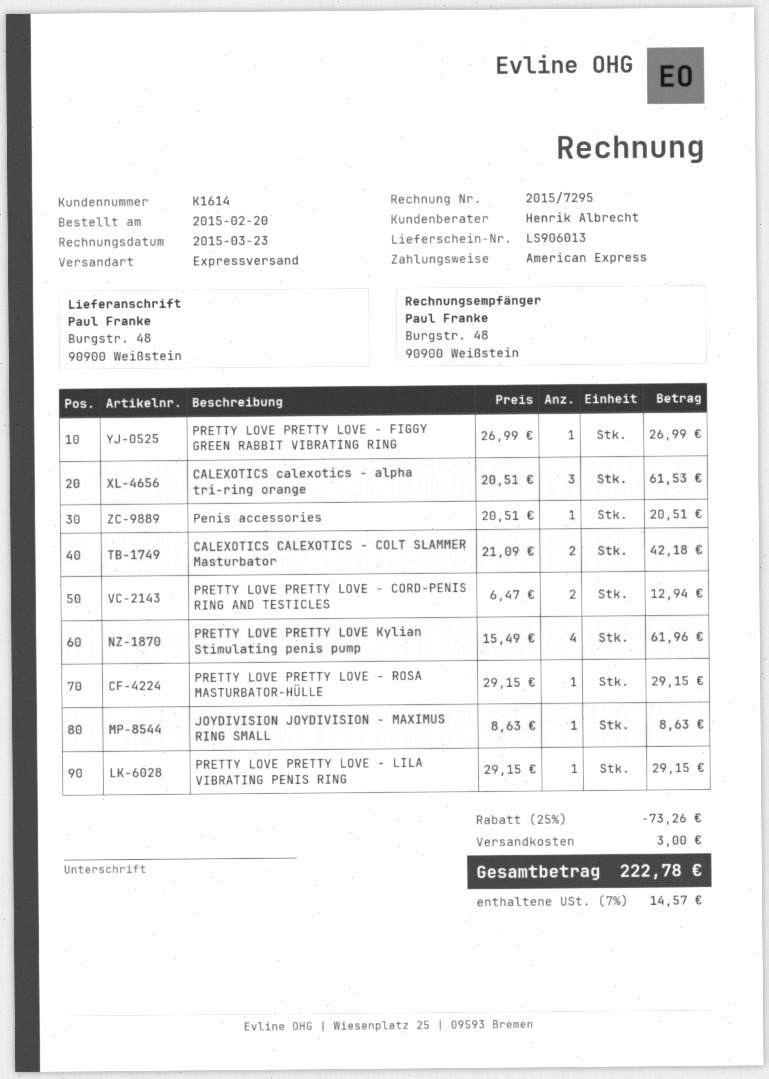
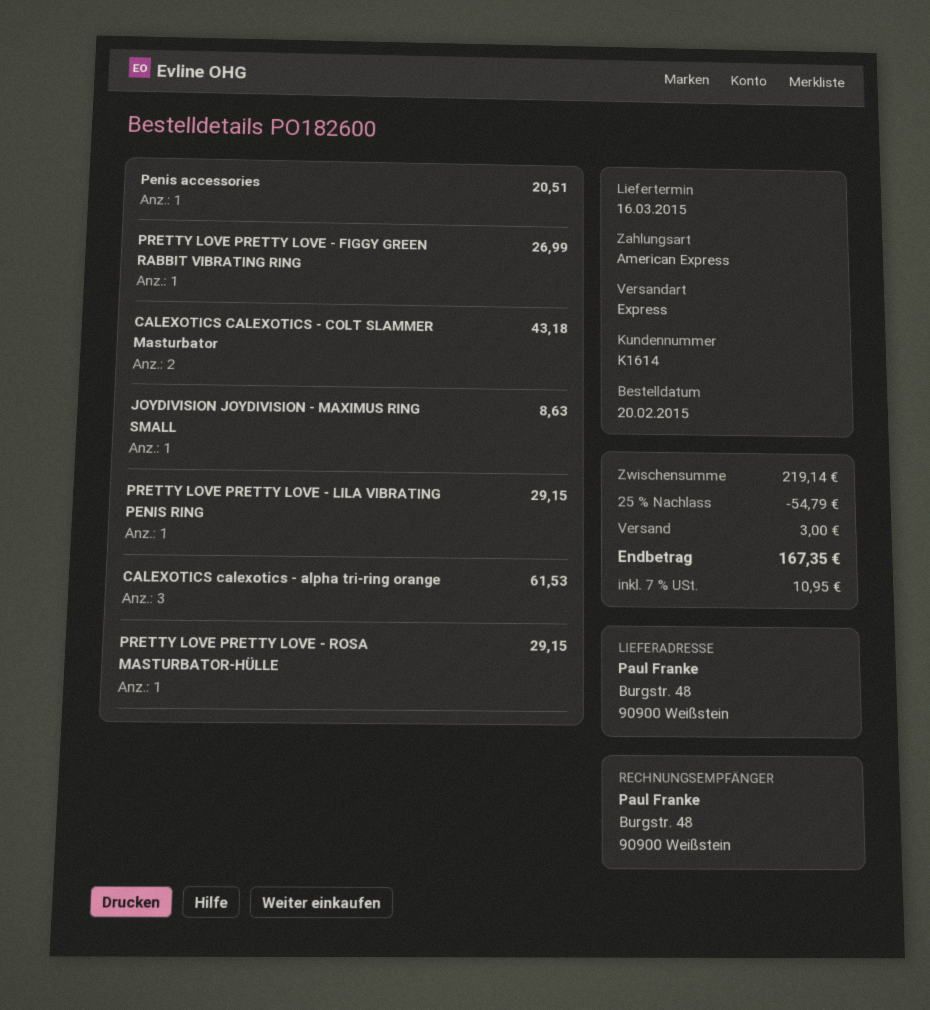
CALEXOTICS CALEXOTICS - COLT SLAMMER Masturbator: 2 for 42.18 -> 2 for 43.18
PRETTY LOVE PRETTY LOVE - CORD-PENIS RING AND TESTICLES: 2 for 12.94 -> none
PRETTY LOVE PRETTY LOVE Kylian Stimulating penis pump: 4 for 61.96 -> none
discount: 25% = 73.26 -> 25% = 54.79
tax: 7% = 14.57 -> 7% = 10.95
total: 222.78 -> 167.35

